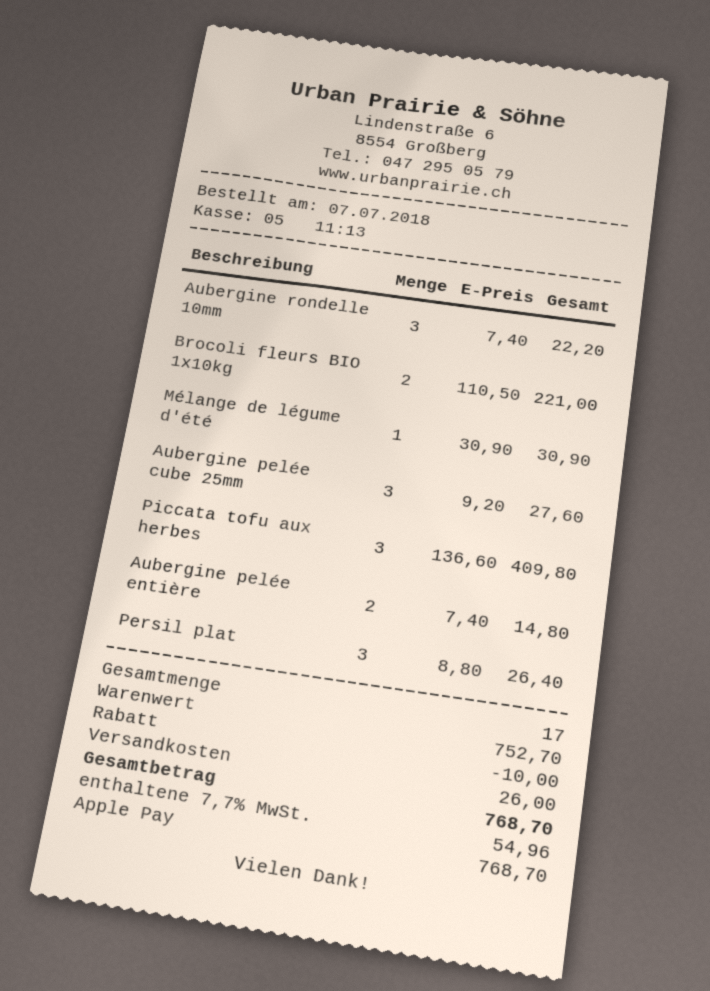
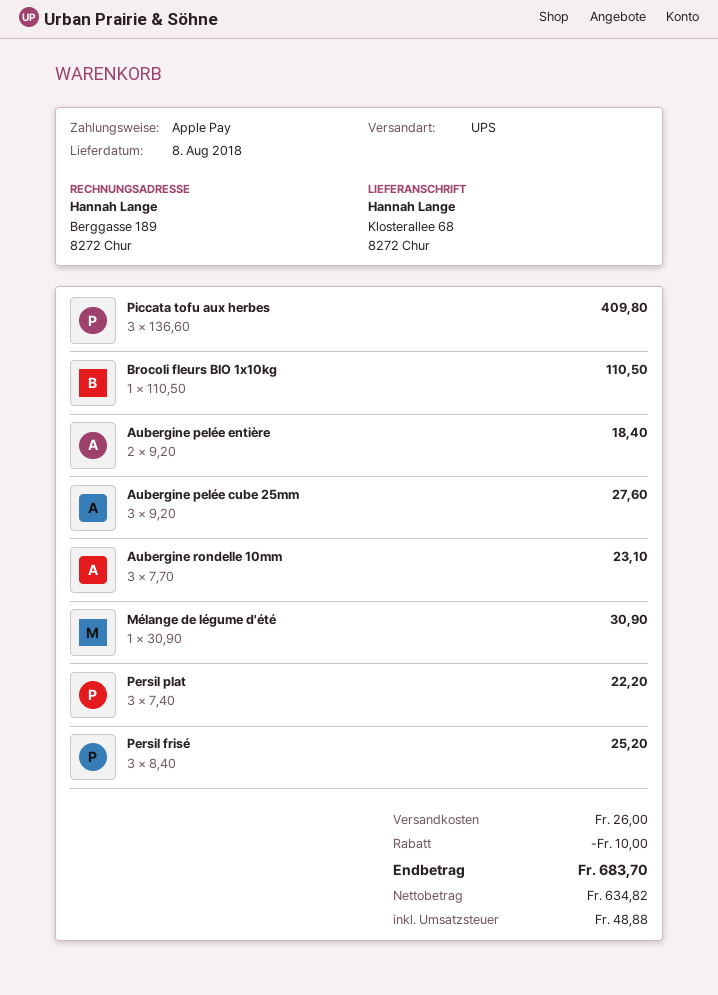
Aubergine rondelle 10mm: 3 x 7.40 = 22.20 -> 3 x 7.70 = 23.10
Brocoli fleurs BIO 1x10kg: 2 x 110.50 = 221.00 -> 1 x 110.50 = 110.50
Aubergine pelée entière: 2 x 7.40 = 14.80 -> 2 x 9.20 = 18.40
Persil plat: 3 x 8.80 = 26.40 -> 3 x 7.40 = 22.20
Persil frisé: none -> 3 x 8.40 = 25.20
tax: 54.96 -> 48.88
total: 768.70 -> 683.70

